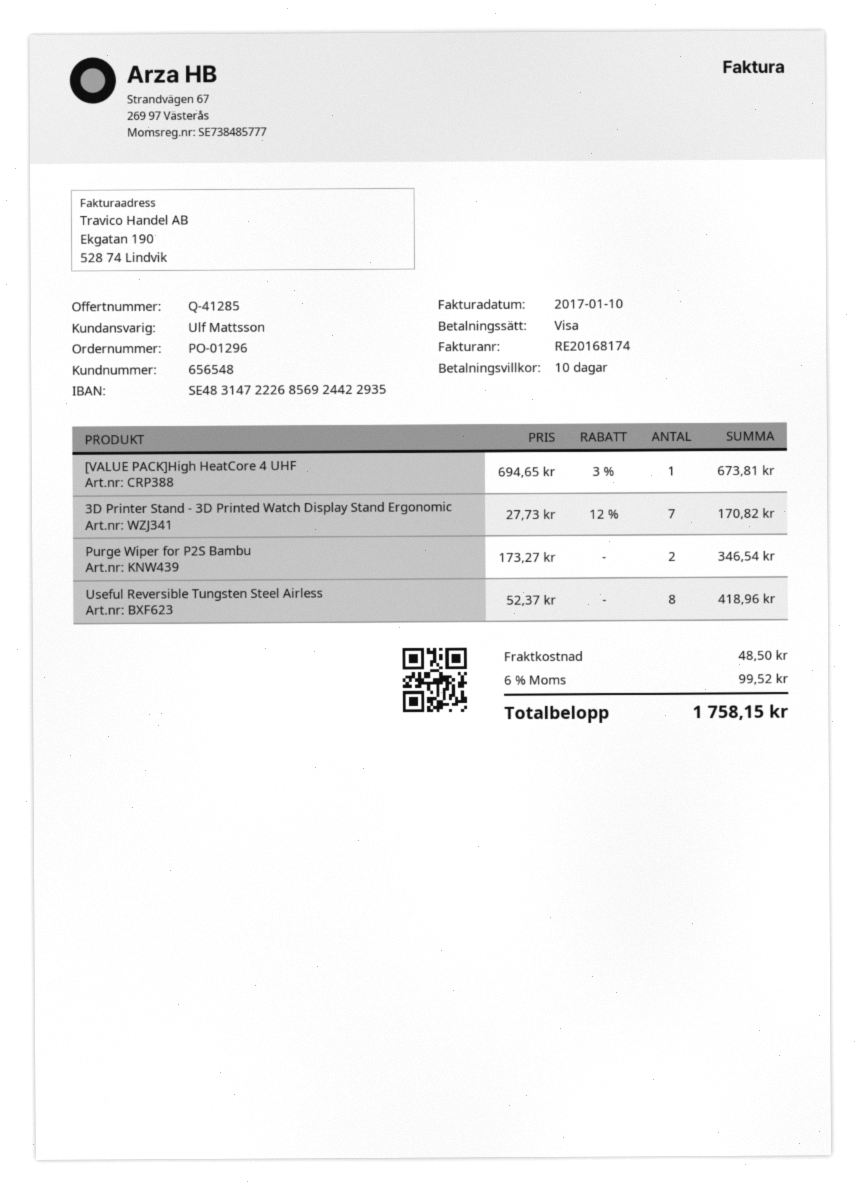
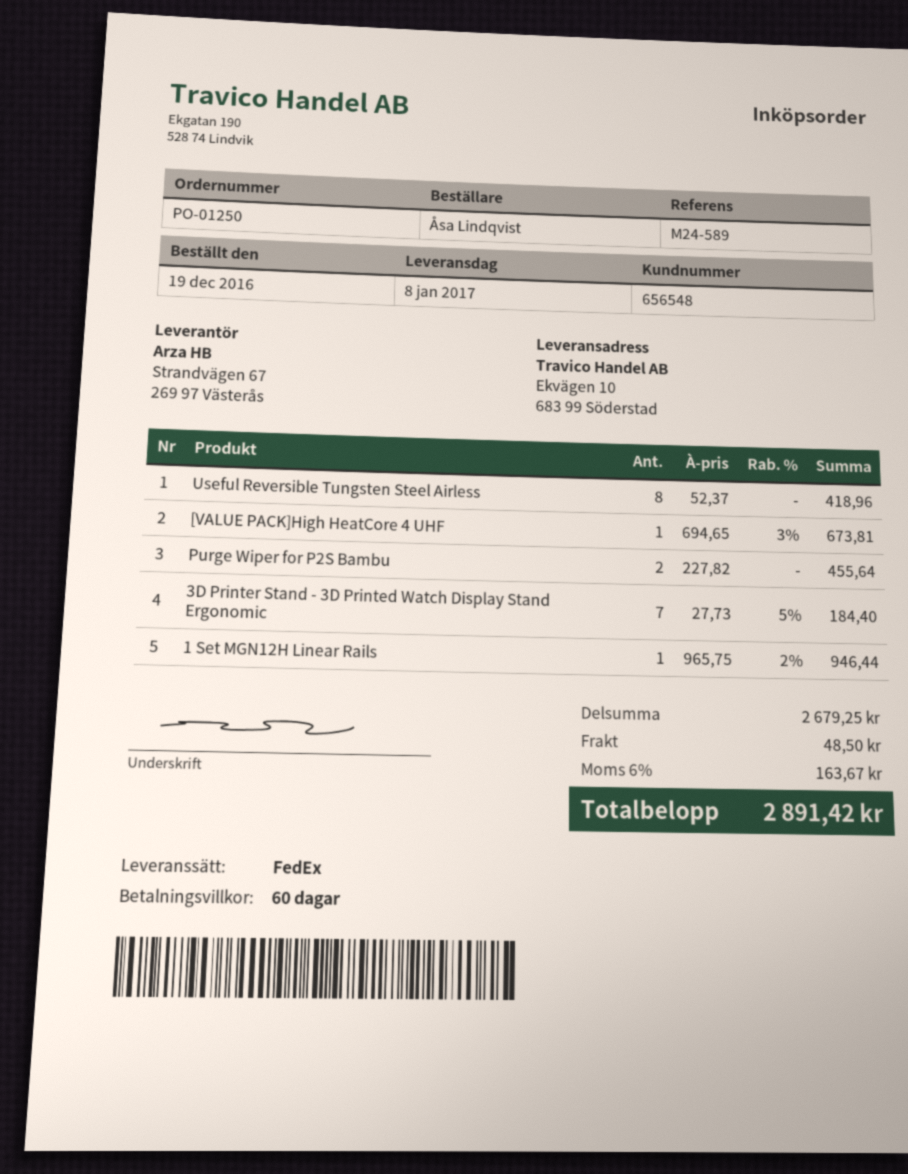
order number: PO-01296 -> PO-01250
payment terms: 10 days -> 60 days
3D Printer Stand - 3D Printed Watch Display Stand Ergonomic: 7 x 27.73 - 12% = 170.82 -> 7 x 27.73 - 5% = 184.40
Purge Wiper for P2S Bambu: 2 x 173.27 = 346.54 -> 2 x 227.82 = 455.64
1 Set MGN12H Linear Rails: none -> 1 x 965.75 - 2% = 946.44
tax: 6% = 99.52 -> 6% = 163.67
total: 1758.15 -> 2891.42

